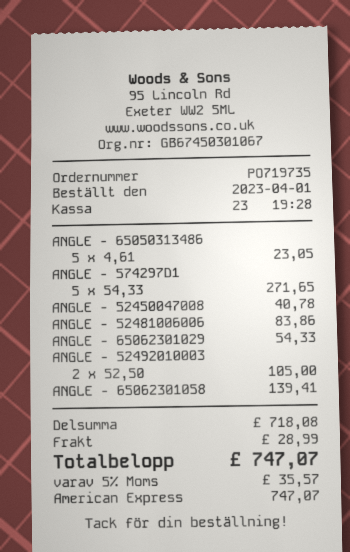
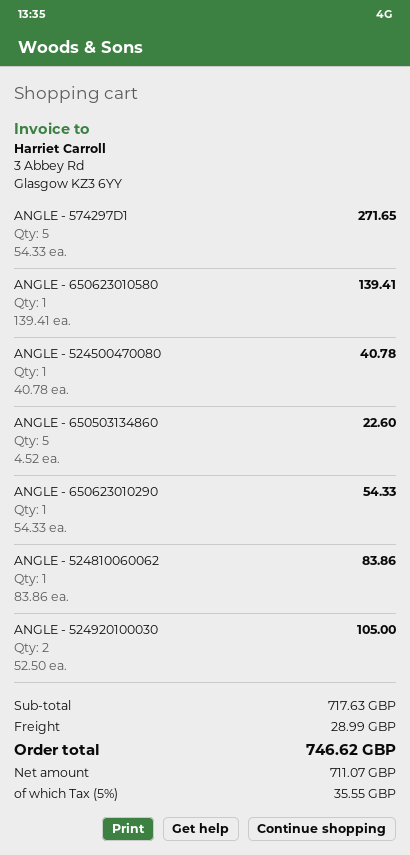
ANGLE - 65050313486: 5 x 4.61 = 23.05 -> 5 x 4.52 = 22.60
subtotal: 718.08 -> 717.63
tax: 5% = 35.57 -> 5% = 35.55
total: 747.07 -> 746.62

